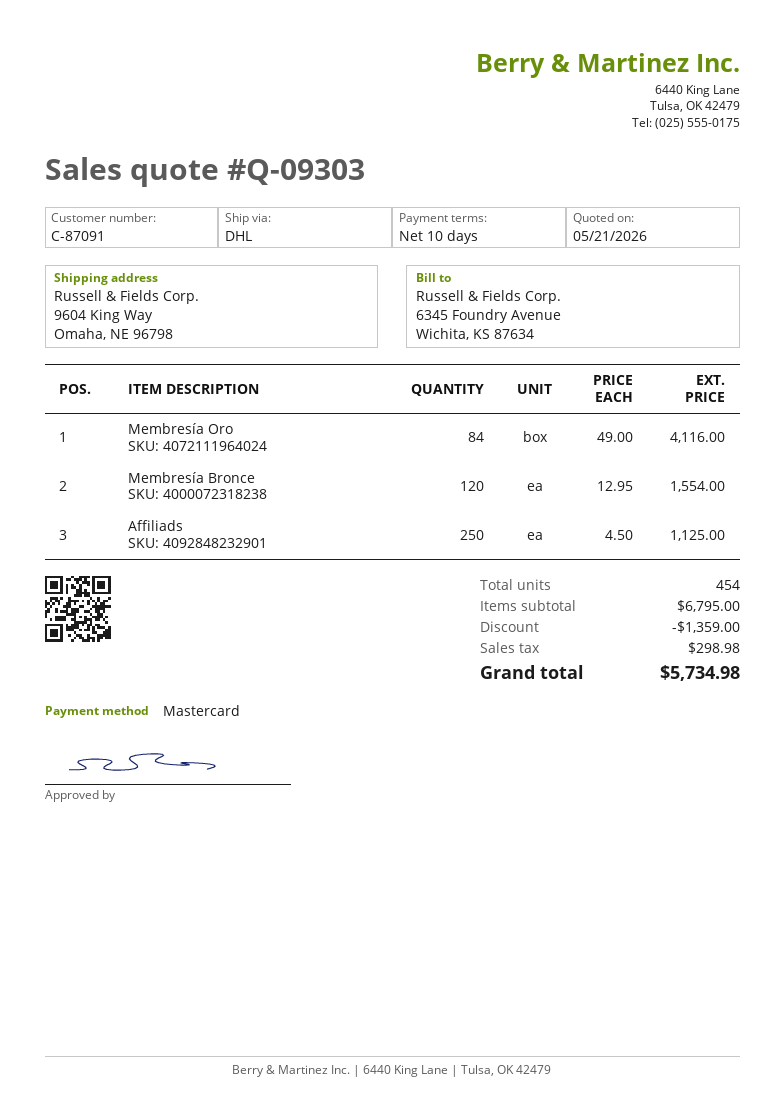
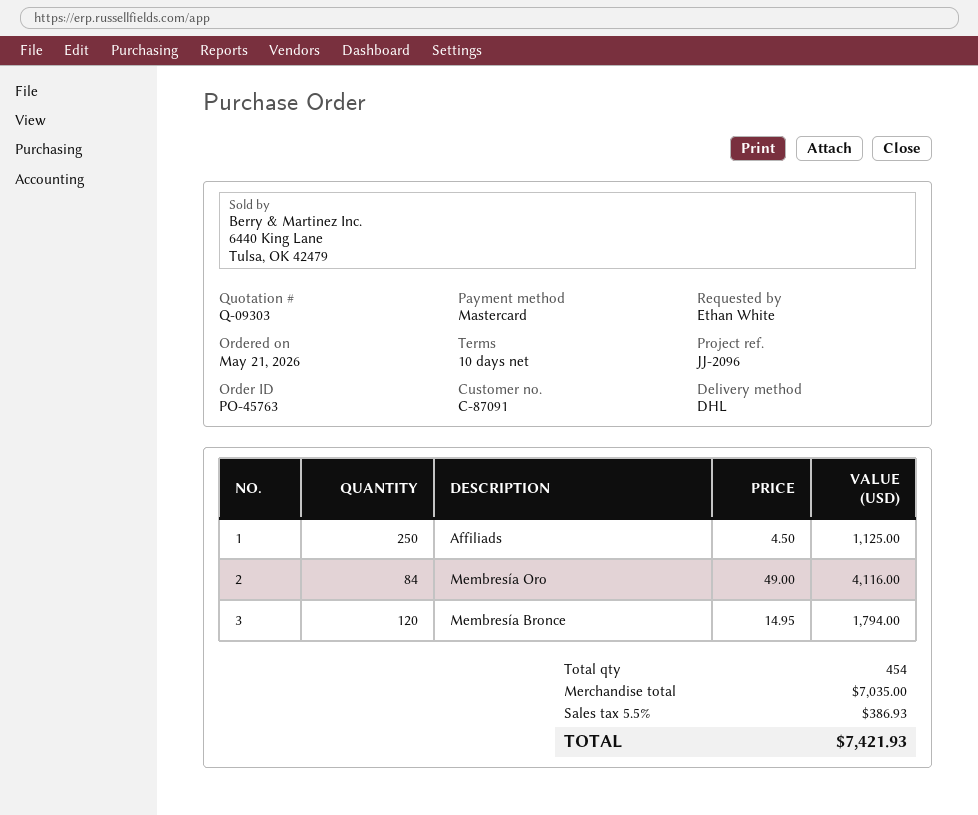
Membresía Bronce: 120 x 12.95 = 1554.00 -> 120 x 14.95 = 1794.00
subtotal: 6795.00 -> 7035.00
discount: 1359.00 -> none
tax: 298.98 -> 386.93
total: 5734.98 -> 7421.93

